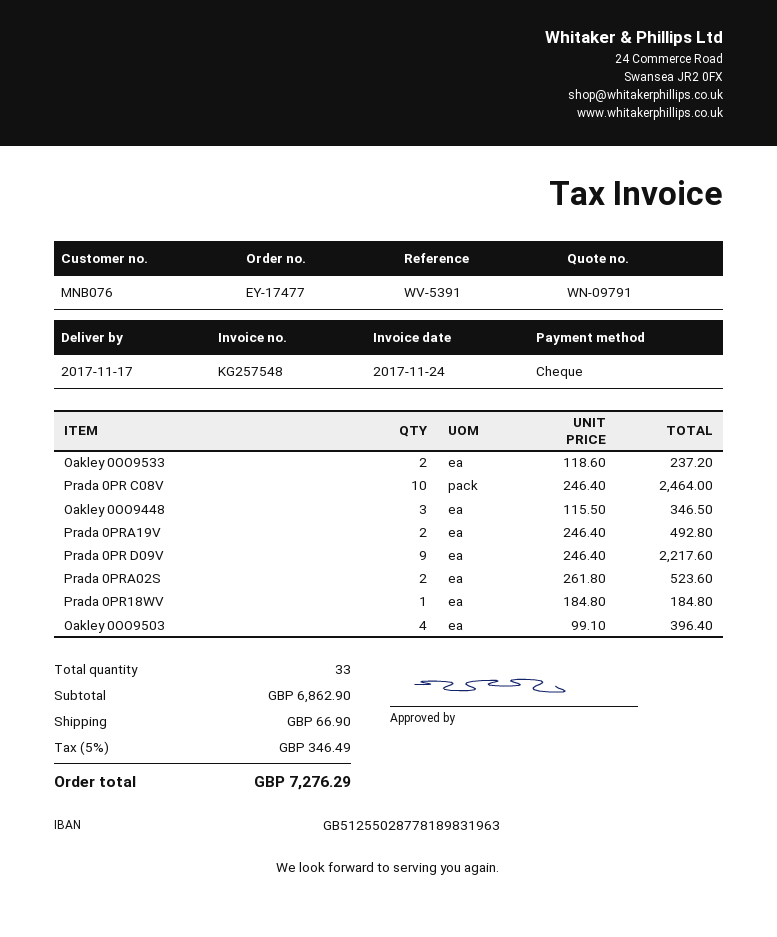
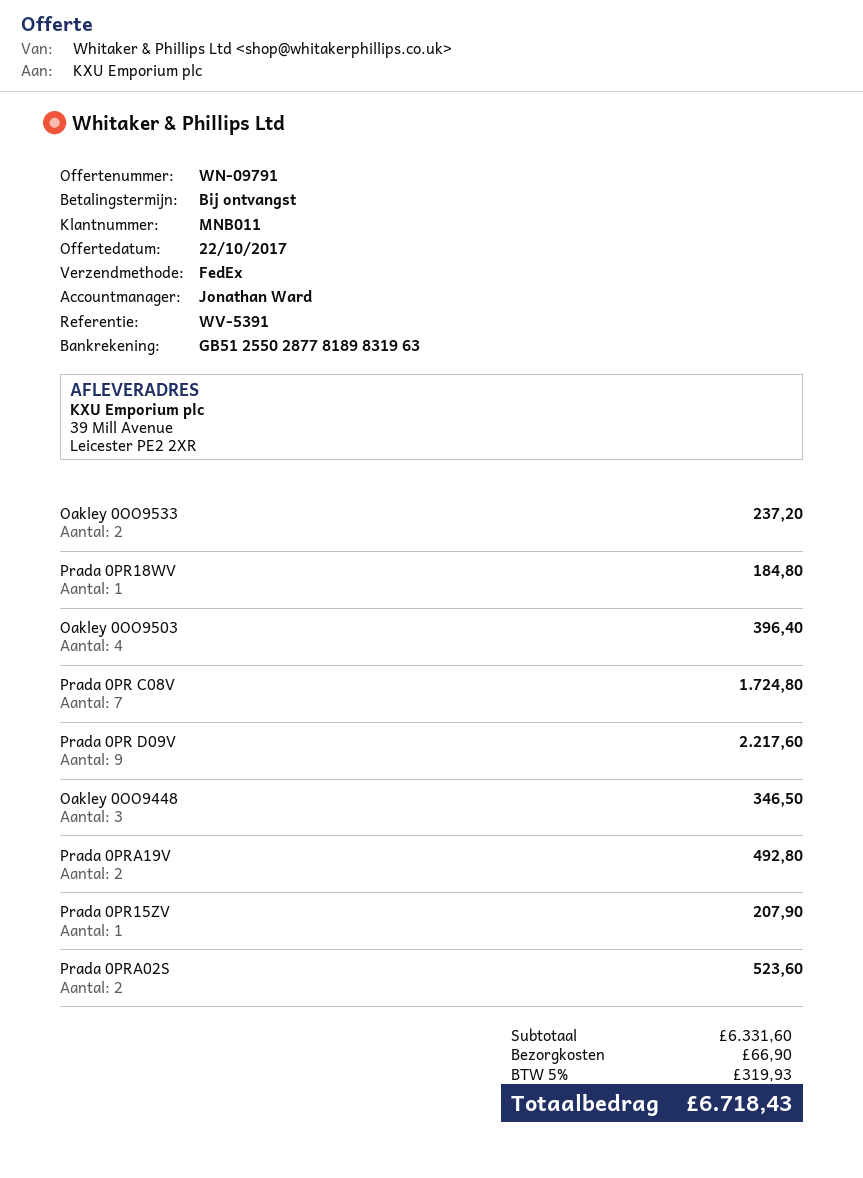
customer number: MNB076 -> MNB011
Prada 0PR C08V: 10 for 2464.00 -> 7 for 1724.80
Prada 0PR15ZV: none -> 1 for 207.90
subtotal: 6862.90 -> 6331.60
tax: 5% = 346.49 -> 5% = 319.93
total: 7276.29 -> 6718.43

